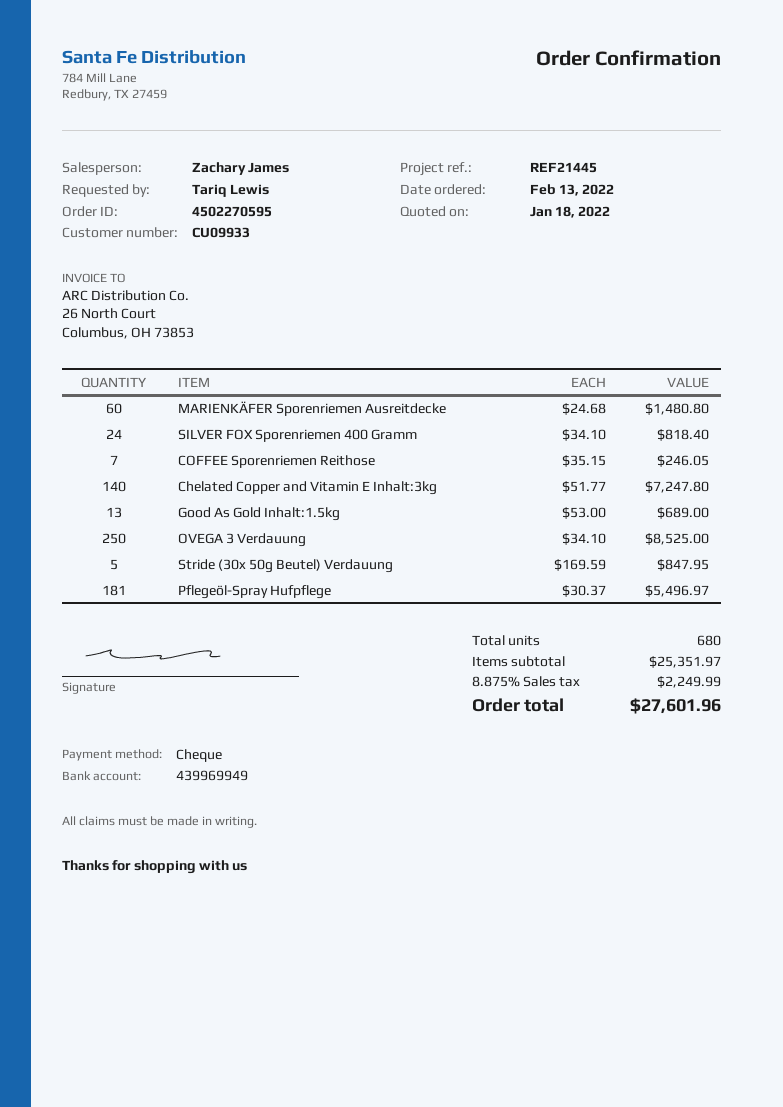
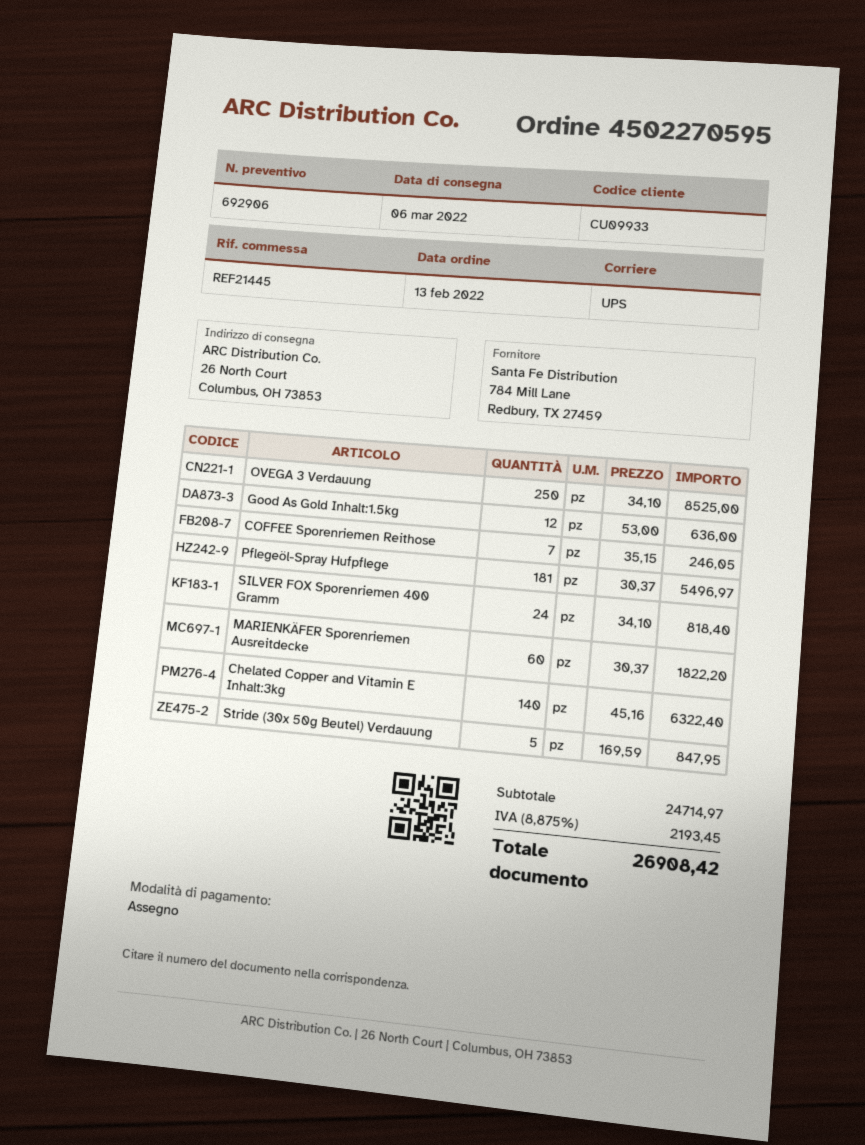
MARIENKÄFER Sporenriemen Ausreitdecke: 60 x 24.68 = 1480.80 -> 60 x 30.37 = 1822.20
Chelated Copper and Vitamin E Inhalt:3kg: 140 x 51.77 = 7247.80 -> 140 x 45.16 = 6322.40
Good As Gold Inhalt:1.5kg: 13 x 53.00 = 689.00 -> 12 x 53.00 = 636.00
subtotal: 25351.97 -> 24714.97
tax: 8.875% = 2249.99 -> 8.875% = 2193.45
total: 27601.96 -> 26908.42

